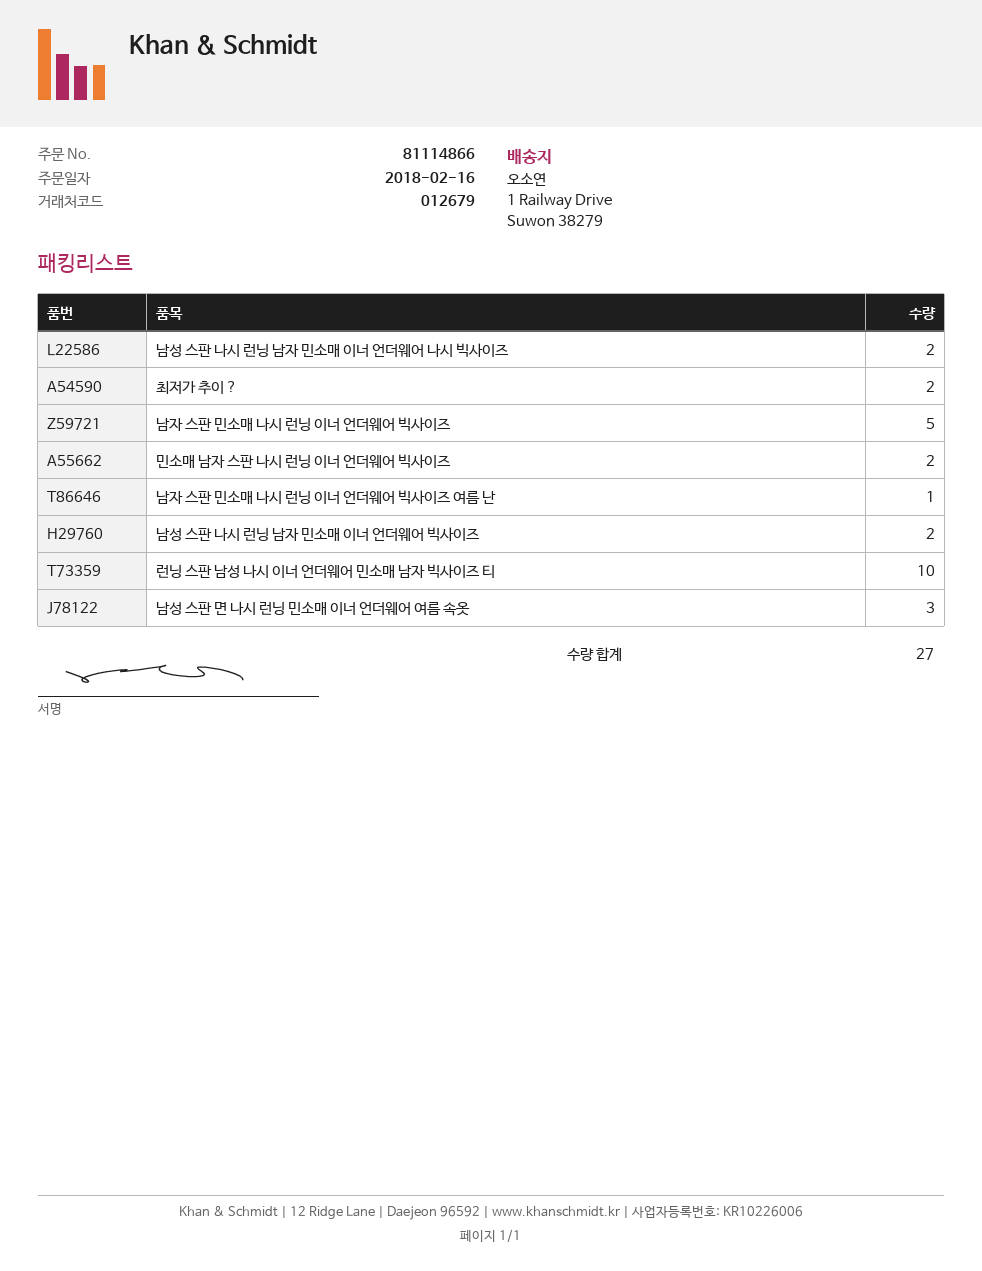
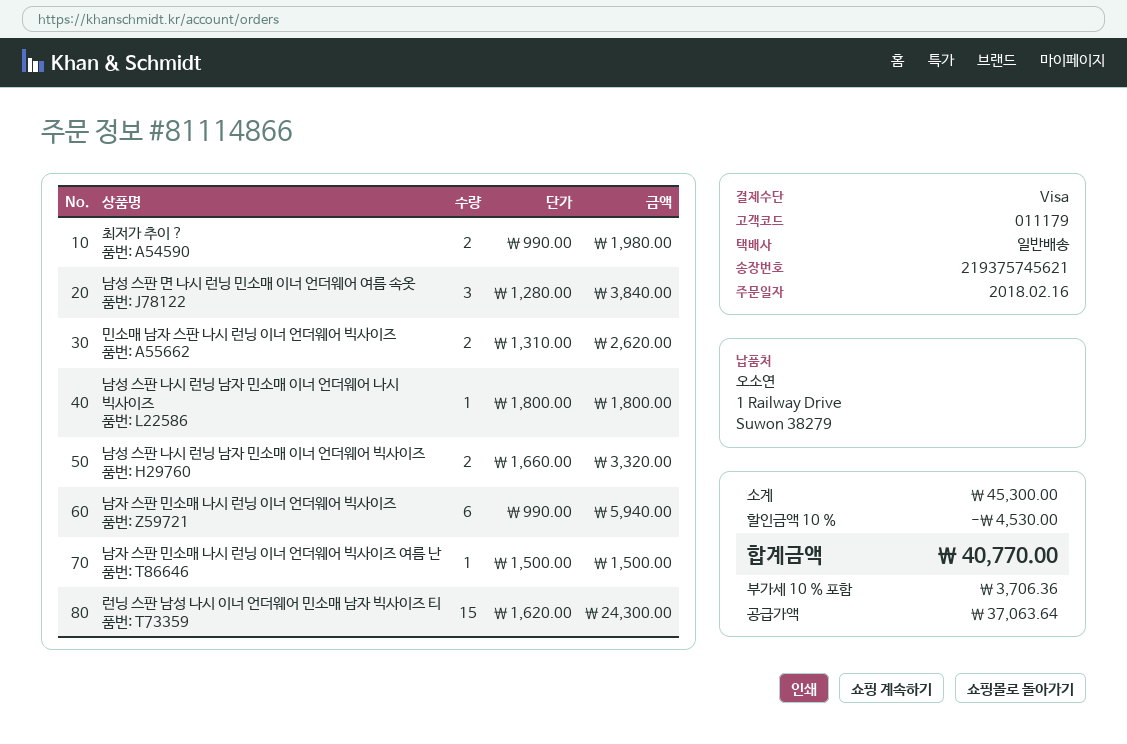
customer number: 012679 -> 011179
남성 스판 나시 런닝 남자 민소매 이너 언더웨어 나시 빅사이즈: 2 -> 1
남자 스판 민소매 나시 런닝 이너 언더웨어 빅사이즈: 5 -> 6
런닝 스판 남성 나시 이너 언더웨어 민소매 남자 빅사이즈 티: 10 -> 15

